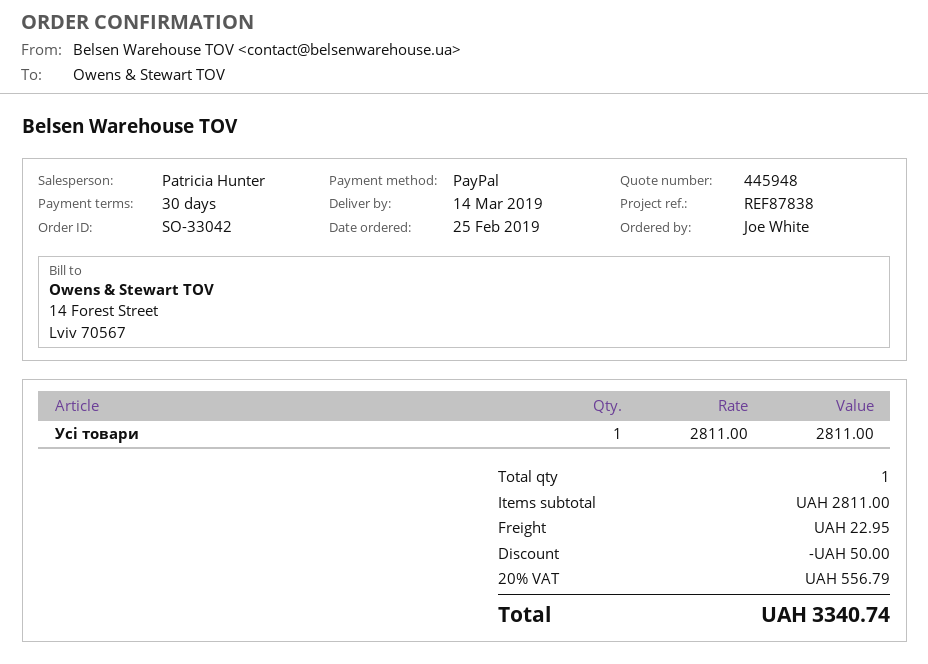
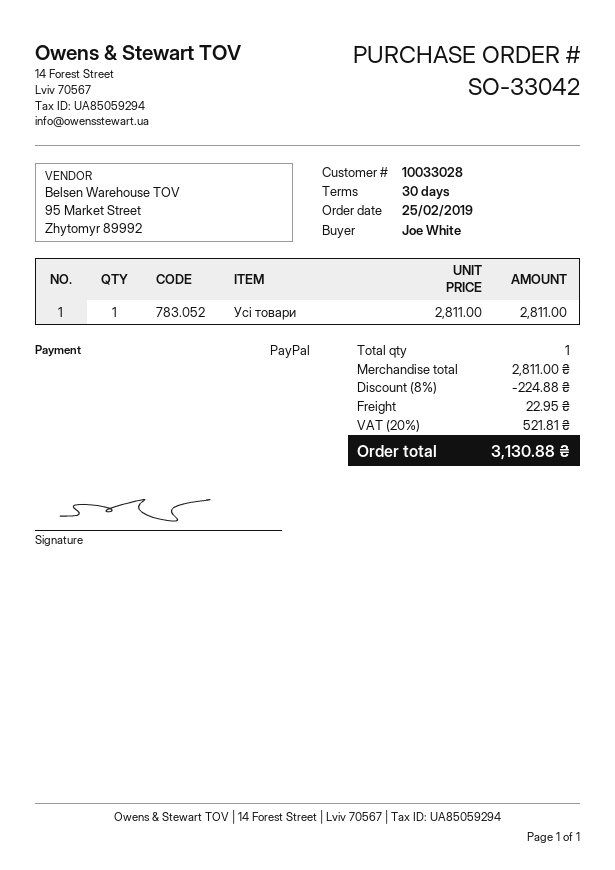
discount: 50.00 -> 224.88
tax: 20% = 556.79 -> 20% = 521.81
total: 3340.74 -> 3130.88

